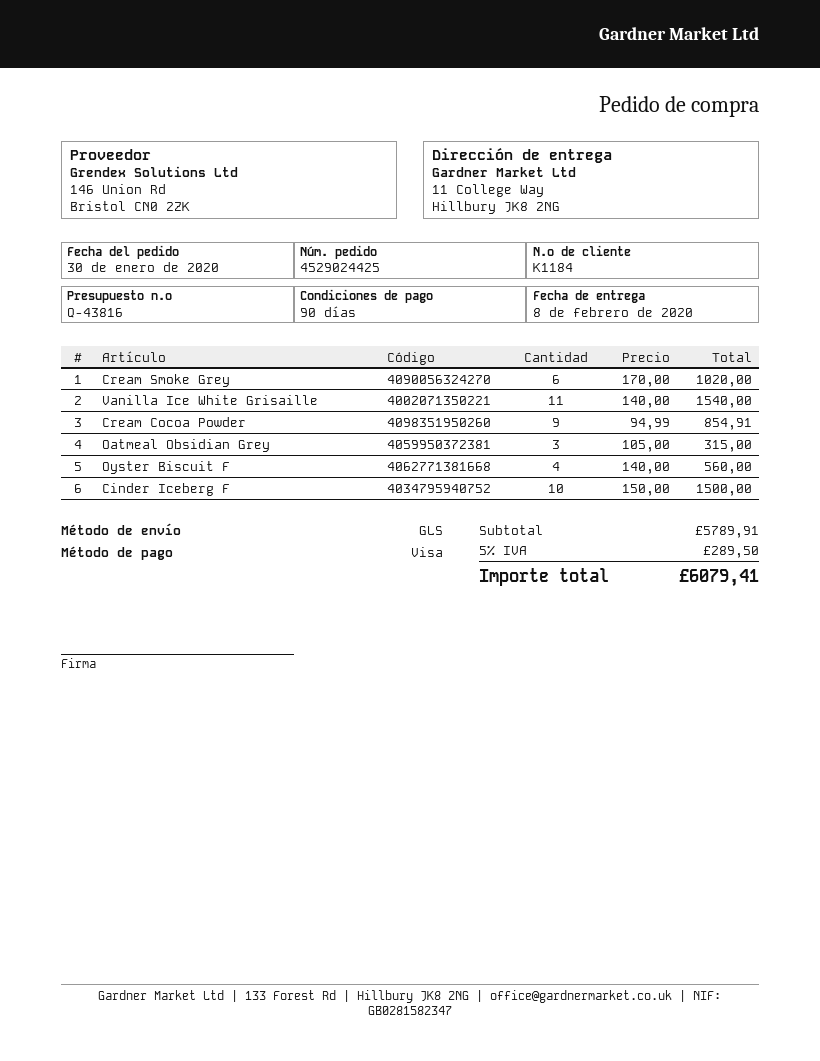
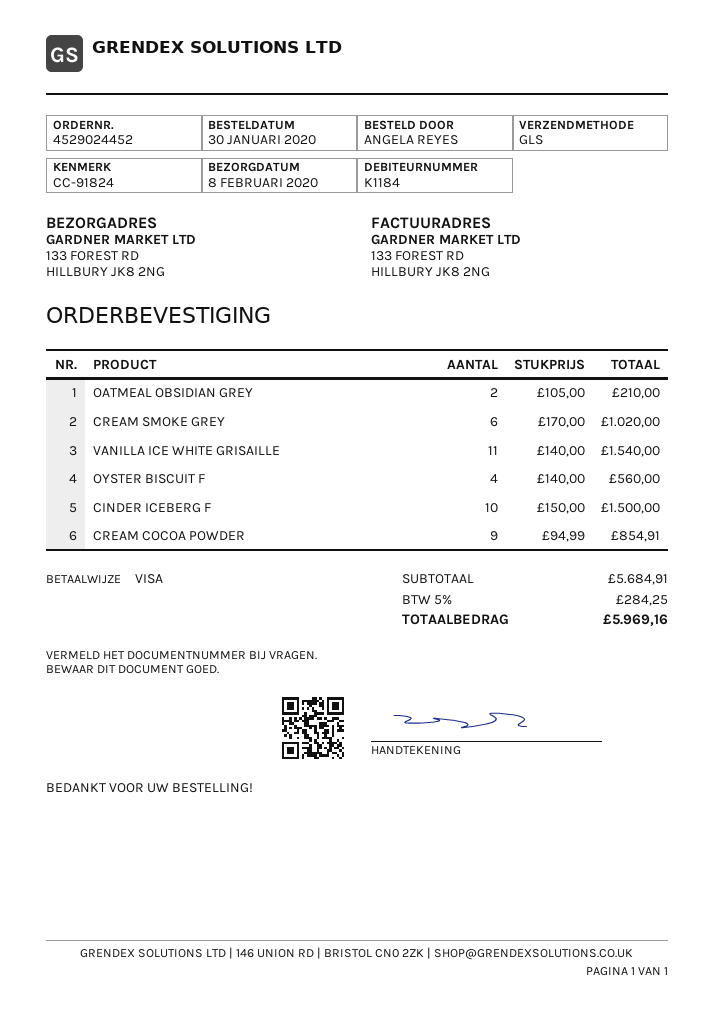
order number: 4529024425 -> 4529024452
ship to: 11 College Way, Hillbury JK8 2NG -> 133 FOREST RD, HILLBURY JK8 2NG
Oatmeal Obsidian Grey: 3 x 105.00 = 315.00 -> 2 x 105.00 = 210.00
subtotal: 5789.91 -> 5684.91
tax: 5% = 289.50 -> 5% = 284.25
total: 6079.41 -> 5969.16

